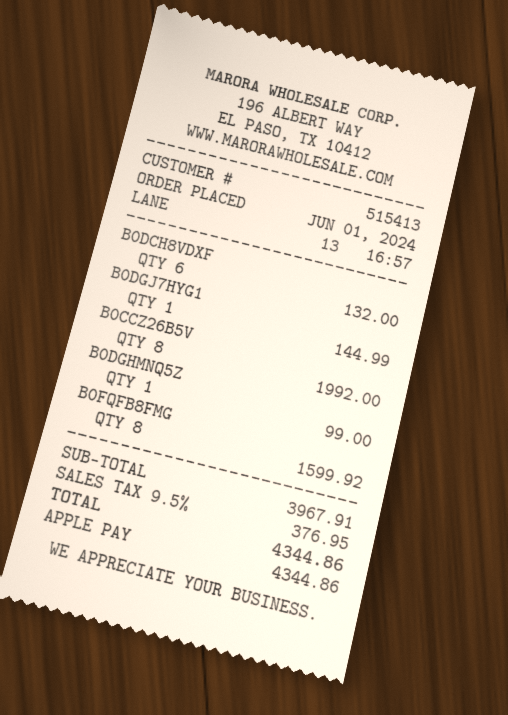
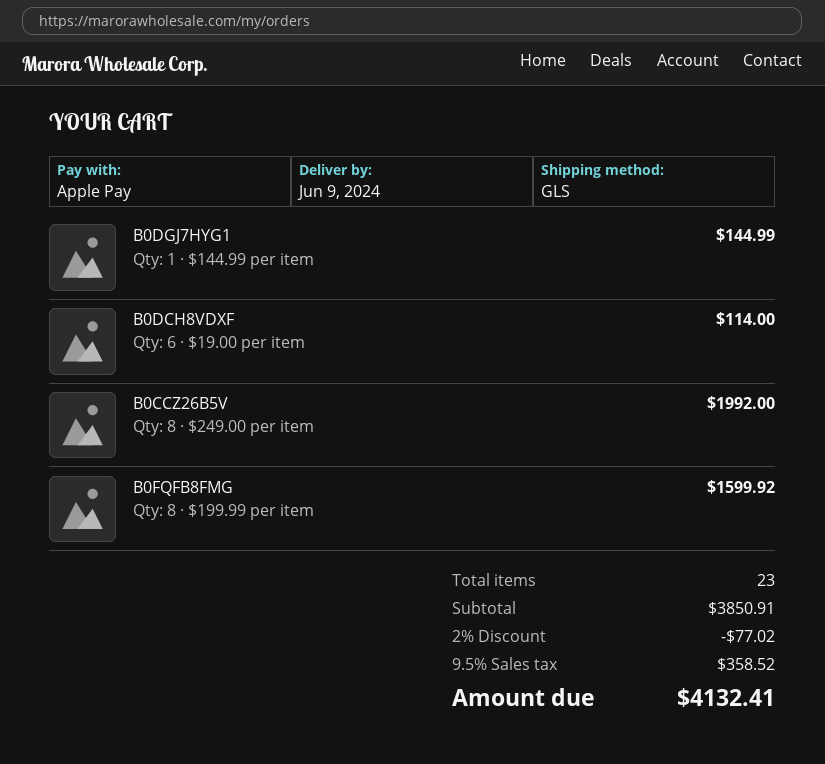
B0DCH8VDXF: 6 for 132.00 -> 6 for 114.00
B0DGHMNQ5Z: 1 for 99.00 -> none
subtotal: 3967.91 -> 3850.91
discount: none -> 2% = 77.02
tax: 9.5% = 376.95 -> 9.5% = 358.52
total: 4344.86 -> 4132.41

